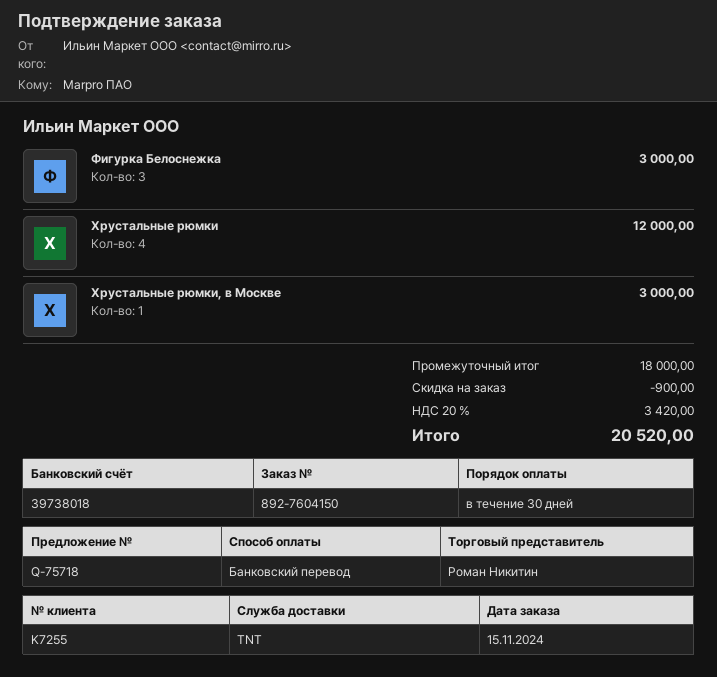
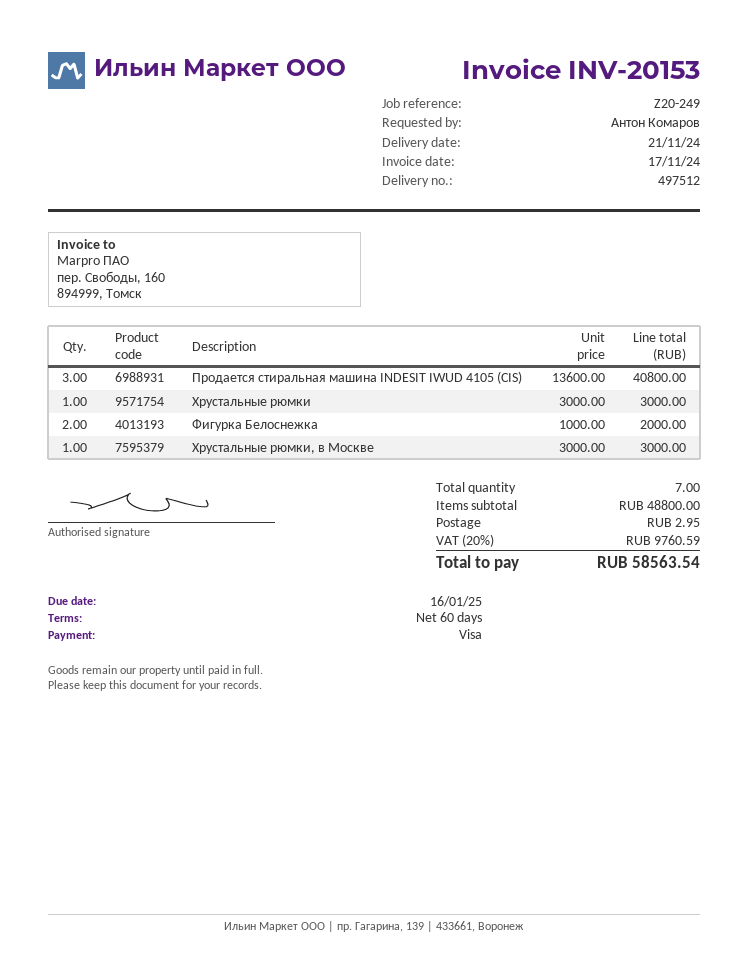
payment terms: 30 days -> 60 days
payment method: bank transfer -> Visa
Фигурка Белоснежка: 3 for 3000.00 -> 2 for 2000.00
Хрустальные рюмки: 4 for 12000.00 -> 1 for 3000.00
Продается стиральная машина INDESIT IWUD 4105 (CIS): none -> 3 for 40800.00
subtotal: 18000.00 -> 48800.00
discount: 900.00 -> none
shipping: none -> 2.95
tax: 20% = 3420.00 -> 20% = 9760.59
total: 20520.00 -> 58563.54

